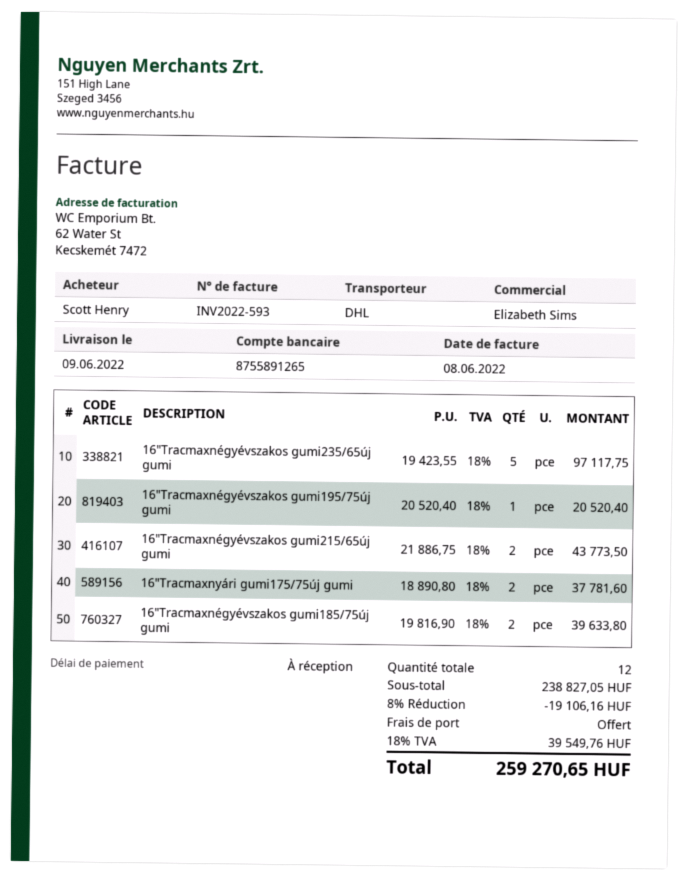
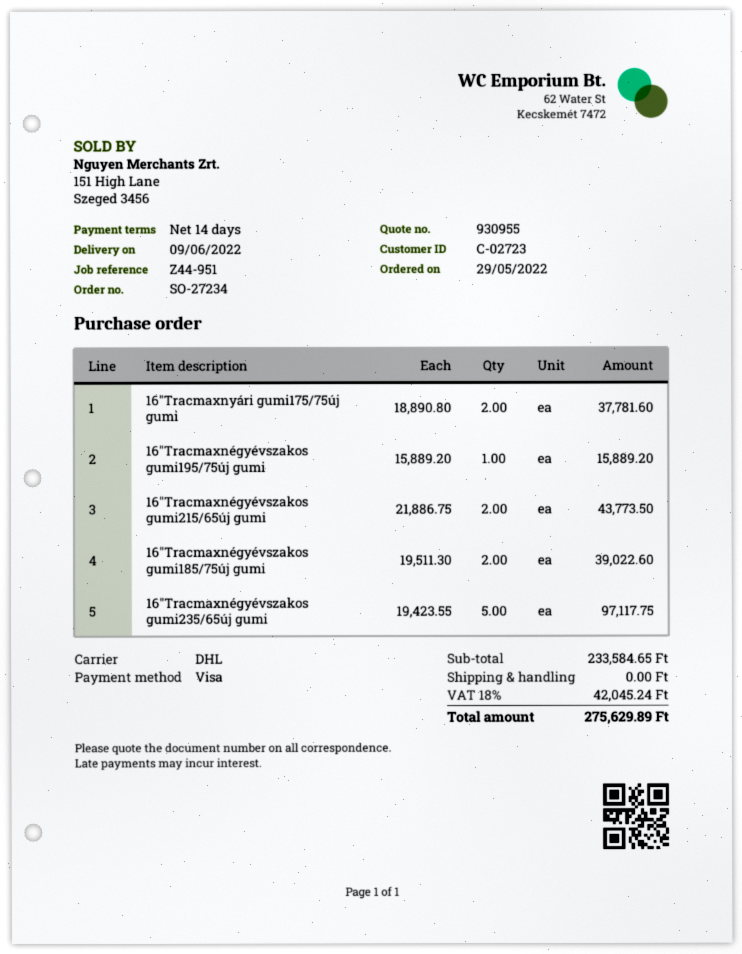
payment terms: on receipt -> 14 days
16"Tracmaxnégyévszakos gumi195/75új gumi: 1 x 20520.40 = 20520.40 -> 1 x 15889.20 = 15889.20
16"Tracmaxnégyévszakos gumi185/75új gumi: 2 x 19816.90 = 39633.80 -> 2 x 19511.30 = 39022.60
subtotal: 238827.05 -> 233584.65
discount: 8% = 19106.16 -> none
tax: 18% = 39549.76 -> 18% = 42045.24
total: 259270.65 -> 275629.89

